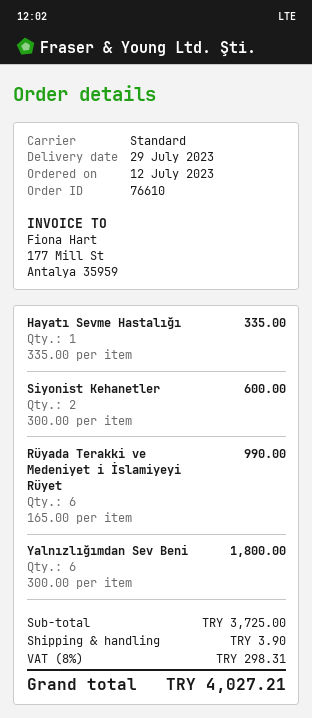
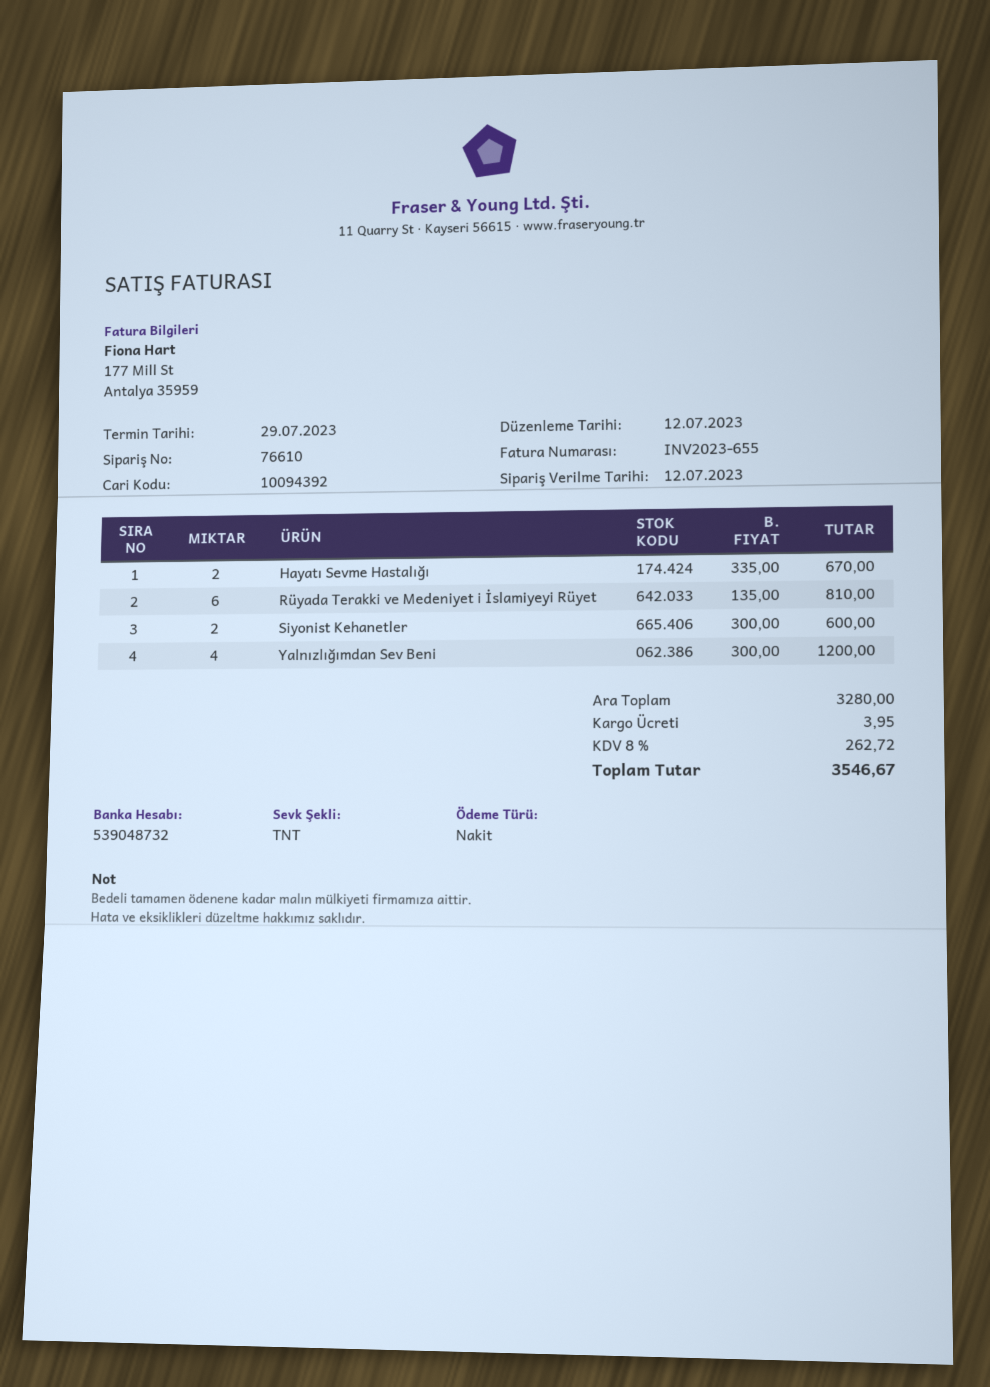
shipping method: standard -> TNT
Hayatı Sevme Hastalığı: 1 x 335.00 = 335.00 -> 2 x 335.00 = 670.00
Rüyada Terakki ve Medeniyet i İslamiyeyi Rüyet: 6 x 165.00 = 990.00 -> 6 x 135.00 = 810.00
Yalnızlığımdan Sev Beni: 6 x 300.00 = 1800.00 -> 4 x 300.00 = 1200.00
subtotal: 3725.00 -> 3280.00
shipping: 3.90 -> 3.95
tax: 8% = 298.31 -> 8% = 262.72
total: 4027.21 -> 3546.67

